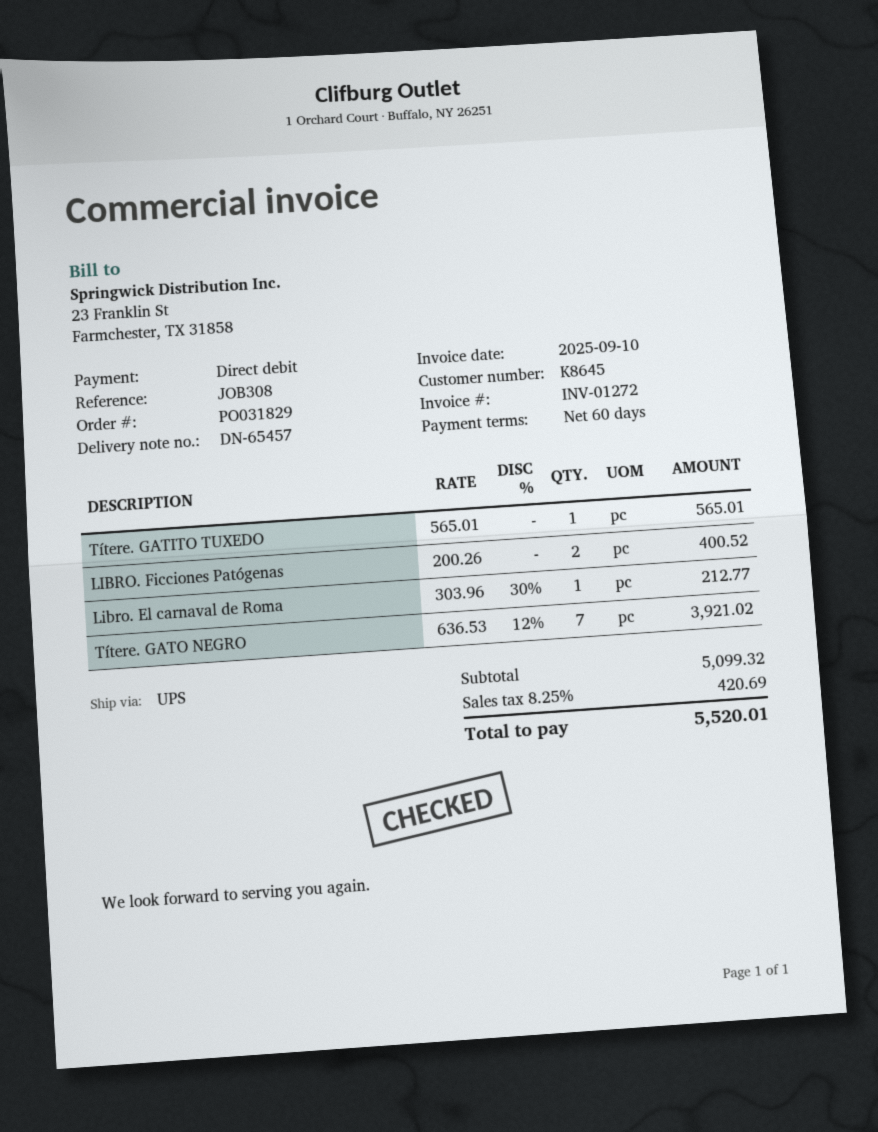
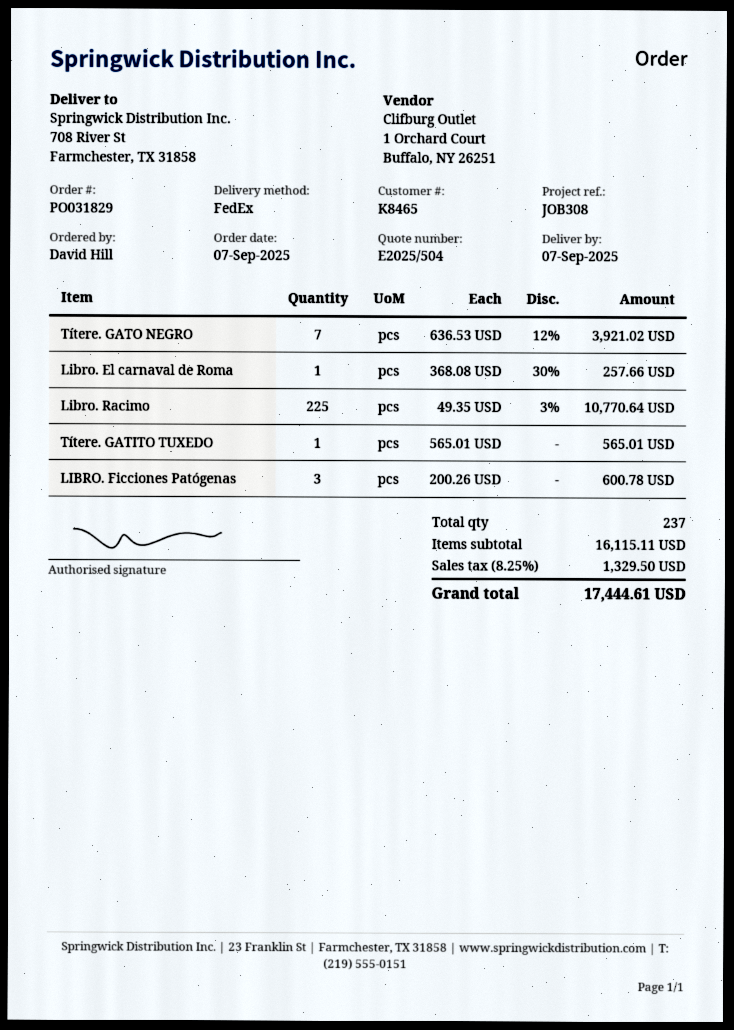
customer number: K8645 -> K8465
shipping method: UPS -> FedEx
LIBRO. Ficciones Patógenas: 2 x 200.26 = 400.52 -> 3 x 200.26 = 600.78
Libro. El carnaval de Roma: 1 x 303.96 - 30% = 212.77 -> 1 x 368.08 - 30% = 257.66
Libro. Racimo: none -> 225 x 49.35 - 3% = 10770.64
subtotal: 5099.32 -> 16115.11
tax: 8.25% = 420.69 -> 8.25% = 1329.50
total: 5520.01 -> 17444.61

